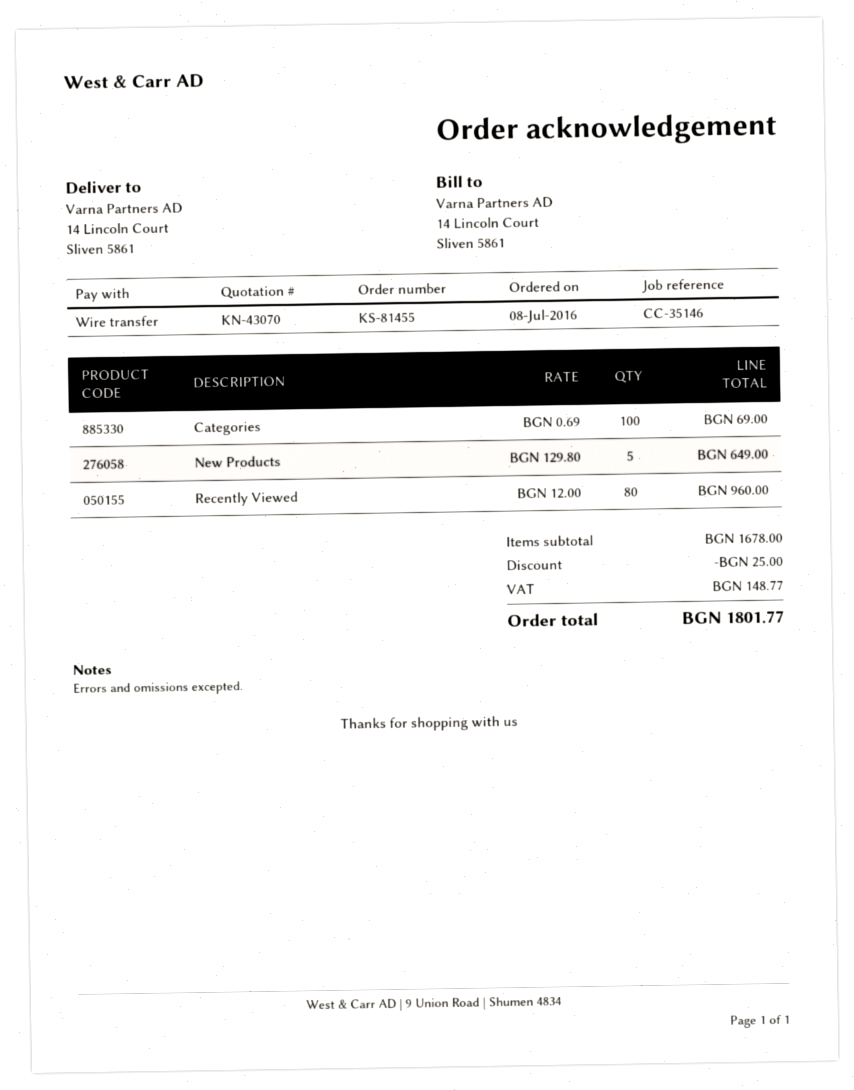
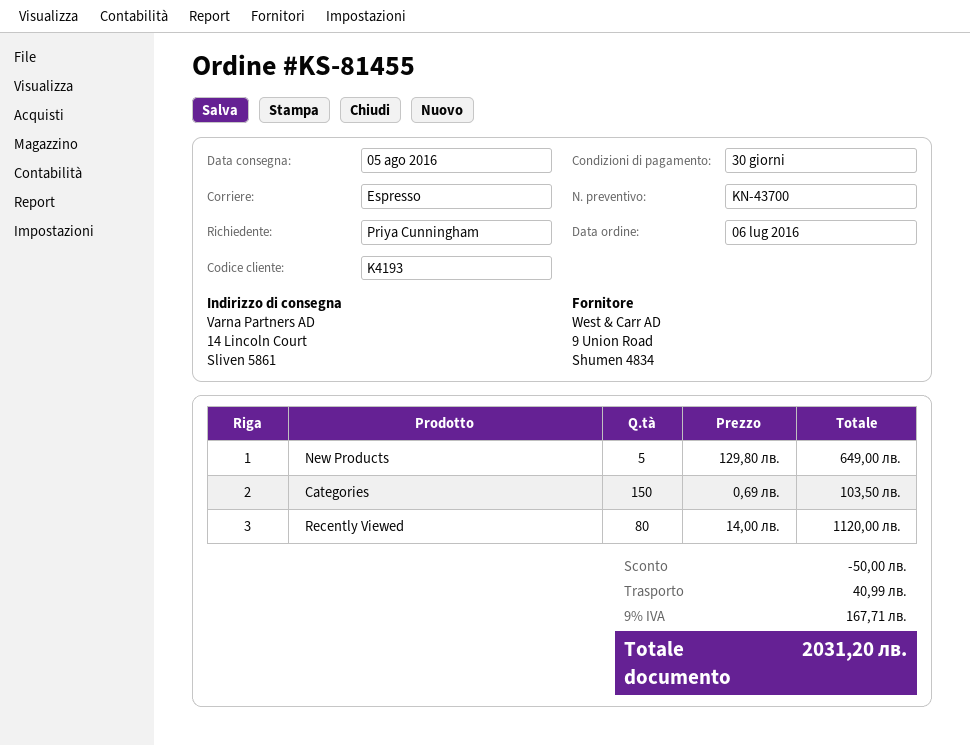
quote number: KN-43070 -> KN-43700
order date: 2016-07-08 -> 2016-07-06
Categories: 100 x 0.69 = 69.00 -> 150 x 0.69 = 103.50
Recently Viewed: 80 x 12.00 = 960.00 -> 80 x 14.00 = 1120.00
discount: 25.00 -> 50.00
shipping: none -> 40.99
tax: 148.77 -> 167.71
total: 1801.77 -> 2031.20

